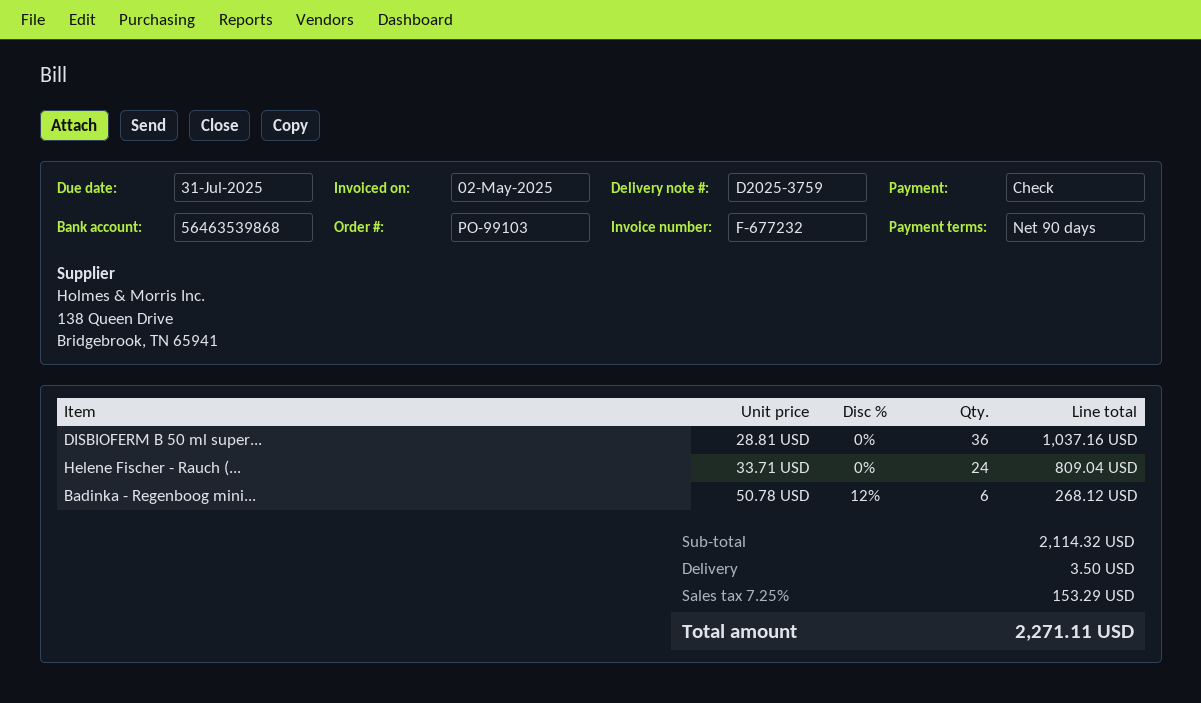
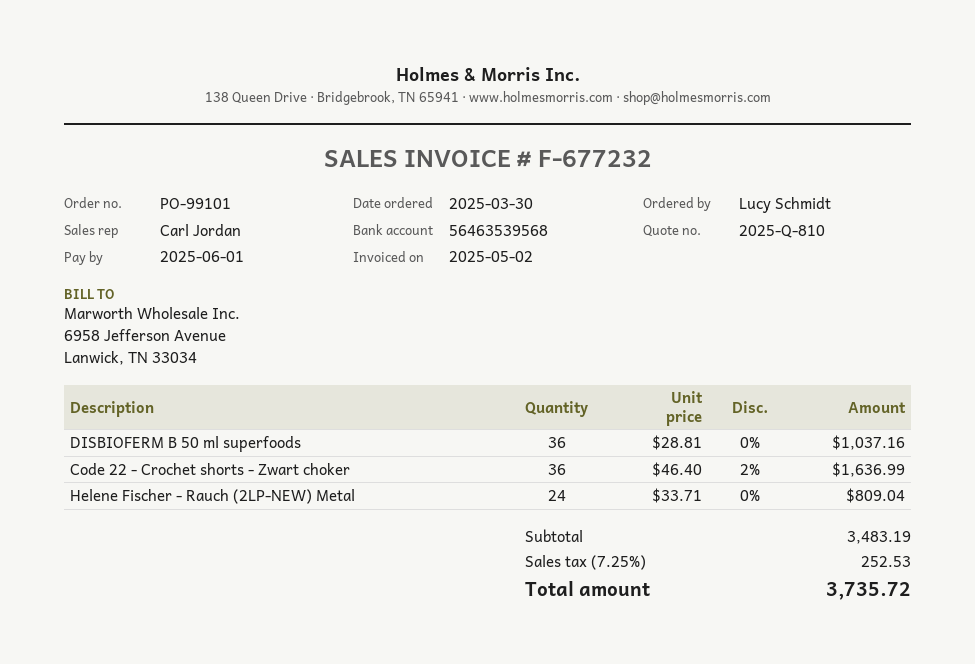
order number: PO-99103 -> PO-99101
due date: 2025-07-31 -> 2025-06-01
bank account: 56463539868 -> 56463539568
Badinka - Regenboog mini...: 6 x 50.78 - 12% = 268.12 -> none
Code 22 - Crochet shorts - Zwart choker: none -> 36 x 46.40 - 2% = 1636.99
subtotal: 2114.32 -> 3483.19
shipping: 3.50 -> none
tax: 7.25% = 153.29 -> 7.25% = 252.53
total: 2271.11 -> 3735.72

